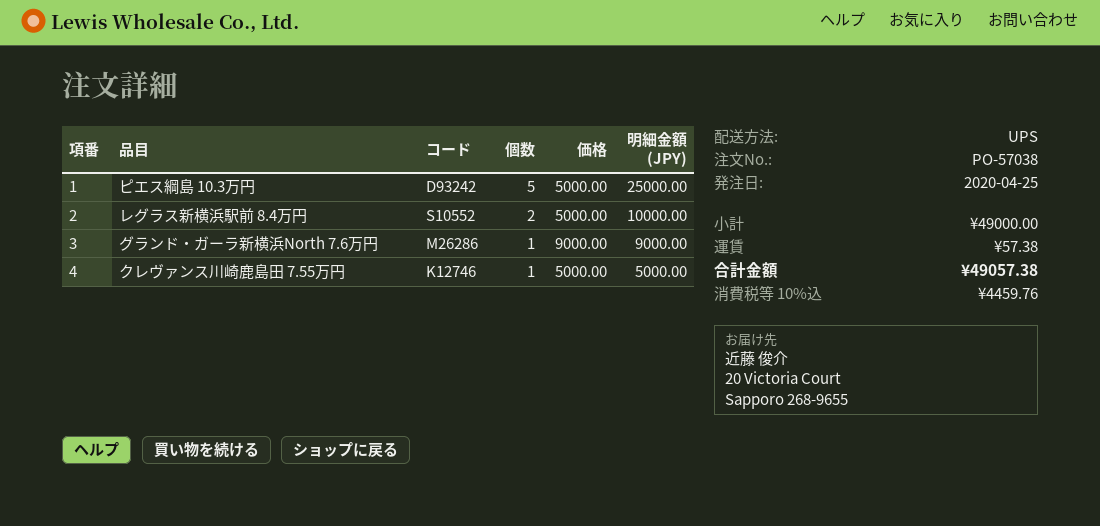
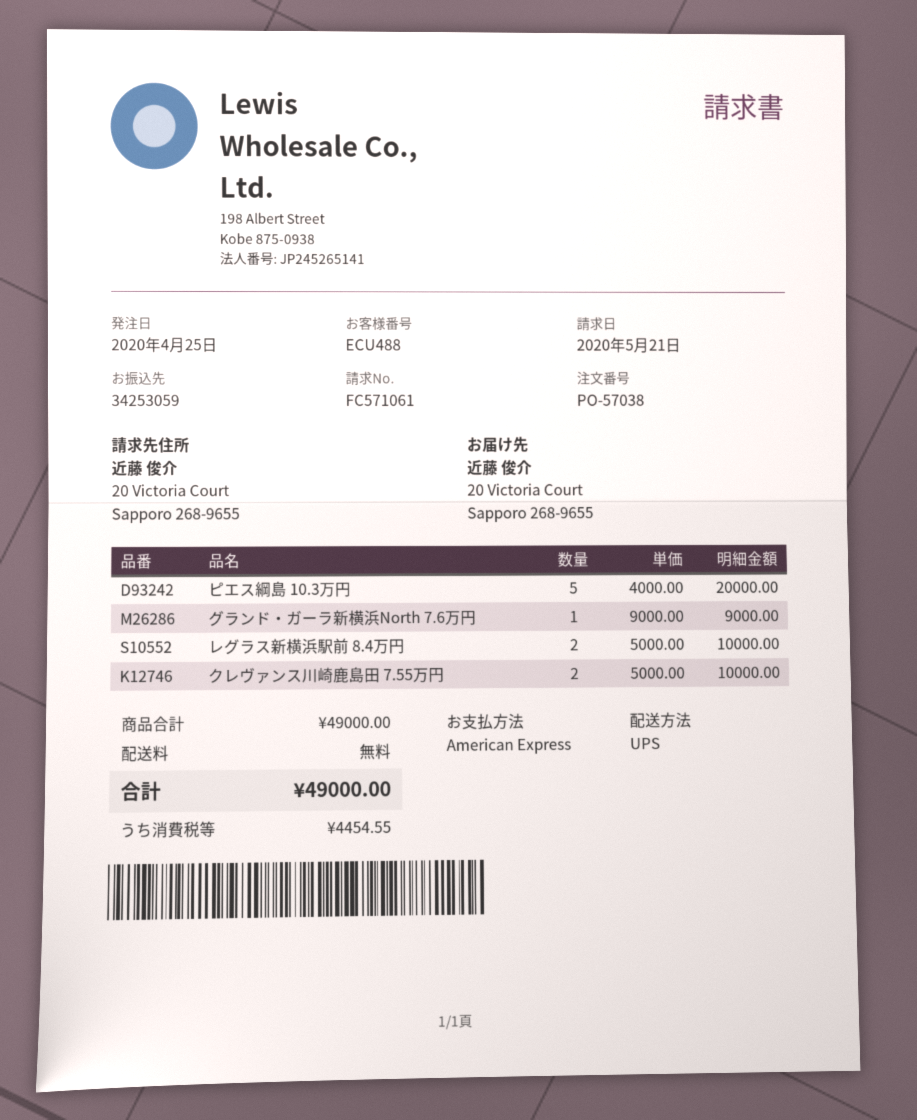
ピエス綱島 10.3万円: 5 x 5000.00 = 25000.00 -> 5 x 4000.00 = 20000.00
クレヴァンス川崎鹿島田 7.55万円: 1 x 5000.00 = 5000.00 -> 2 x 5000.00 = 10000.00
shipping: 57.38 -> 0.00
tax: 4459.76 -> 4454.55
total: 49057.38 -> 49000.00

